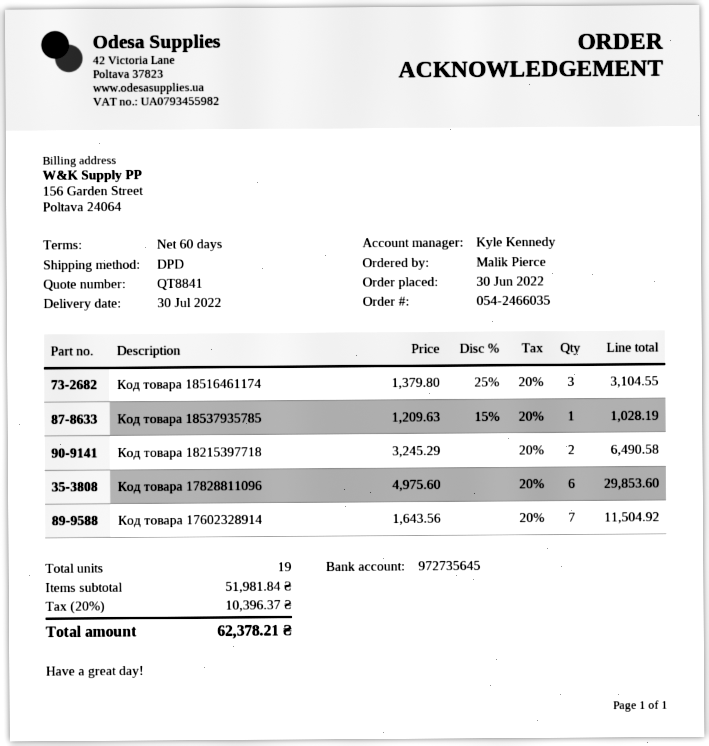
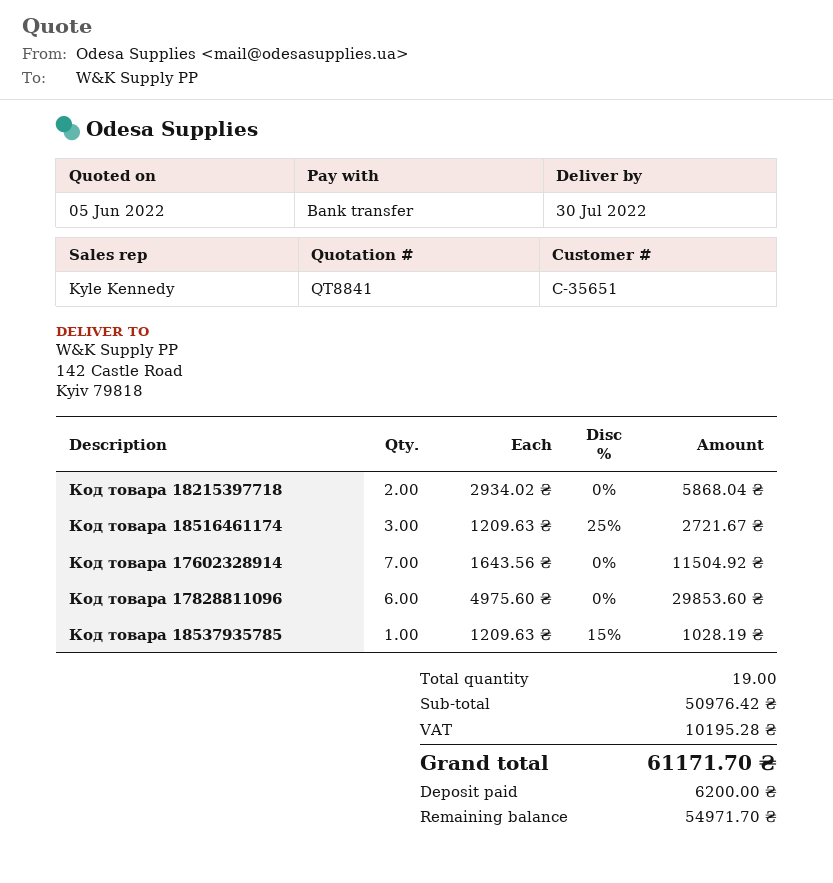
Код товара 18516461174: 3 x 1379.80 - 25% = 3104.55 -> 3 x 1209.63 - 25% = 2721.67
Код товара 18215397718: 2 x 3245.29 = 6490.58 -> 2 x 2934.02 = 5868.04
subtotal: 51981.84 -> 50976.42
tax: 10396.37 -> 10195.28
total: 62378.21 -> 61171.70

